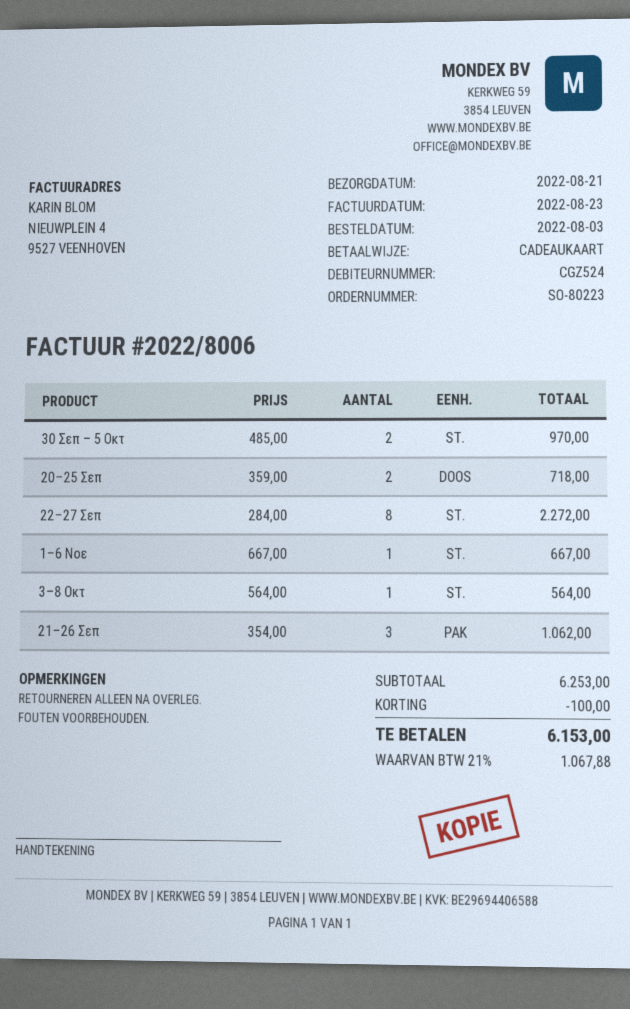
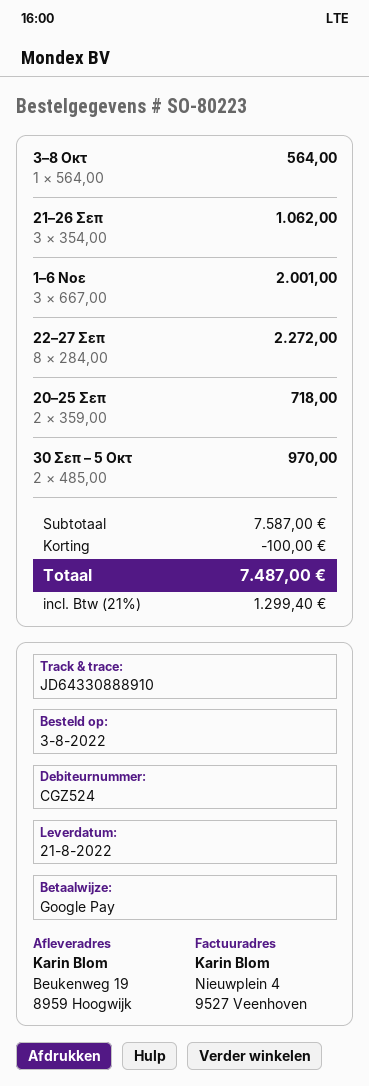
payment method: gift card -> Google Pay
1–6 Νοε: 1 x 667.00 = 667.00 -> 3 x 667.00 = 2001.00
subtotal: 6253.00 -> 7587.00
tax: 21% = 1067.88 -> 21% = 1299.40
total: 6153.00 -> 7487.00

